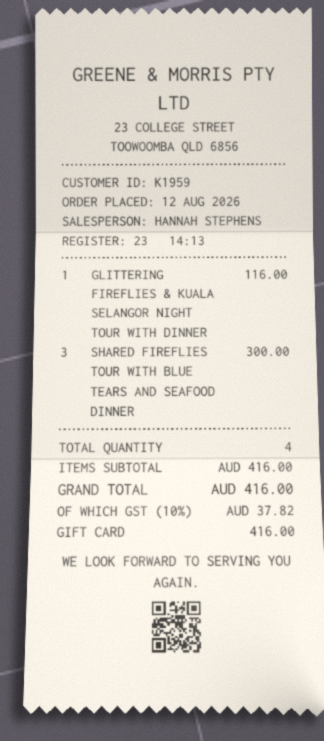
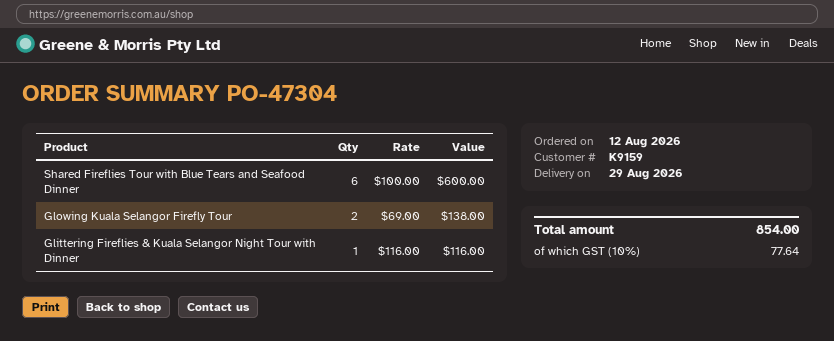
customer number: K1959 -> K9159
SHARED FIREFLIES TOUR WITH BLUE TEARS AND SEAFOOD DINNER: 3 for 300.00 -> 6 for 600.00
Glowing Kuala Selangor Firefly Tour: none -> 2 for 138.00
tax: 10% = 37.82 -> 10% = 77.64
total: 416.00 -> 854.00

